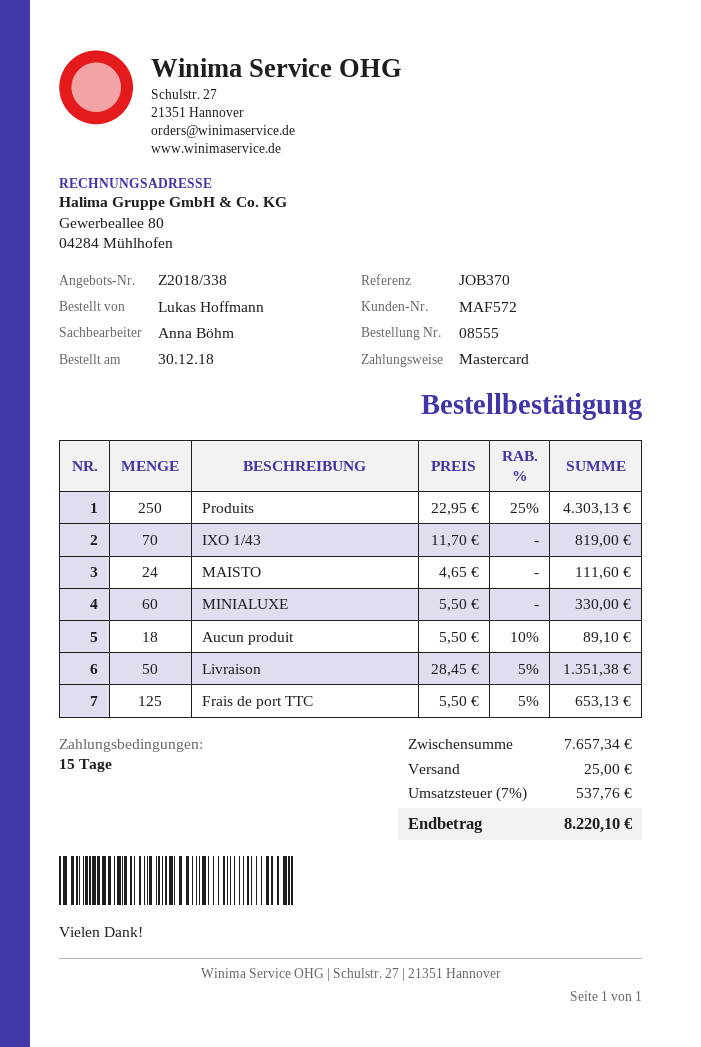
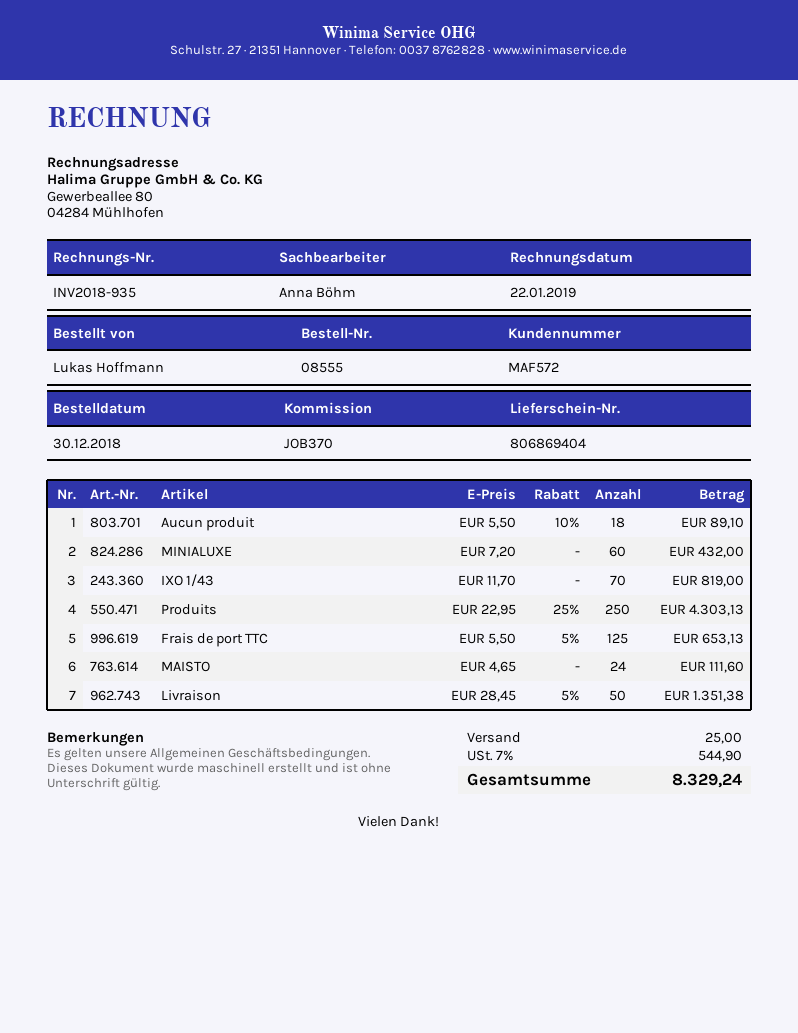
MINIALUXE: 60 x 5.50 = 330.00 -> 60 x 7.20 = 432.00
tax: 7% = 537.76 -> 7% = 544.90
total: 8220.10 -> 8329.24

